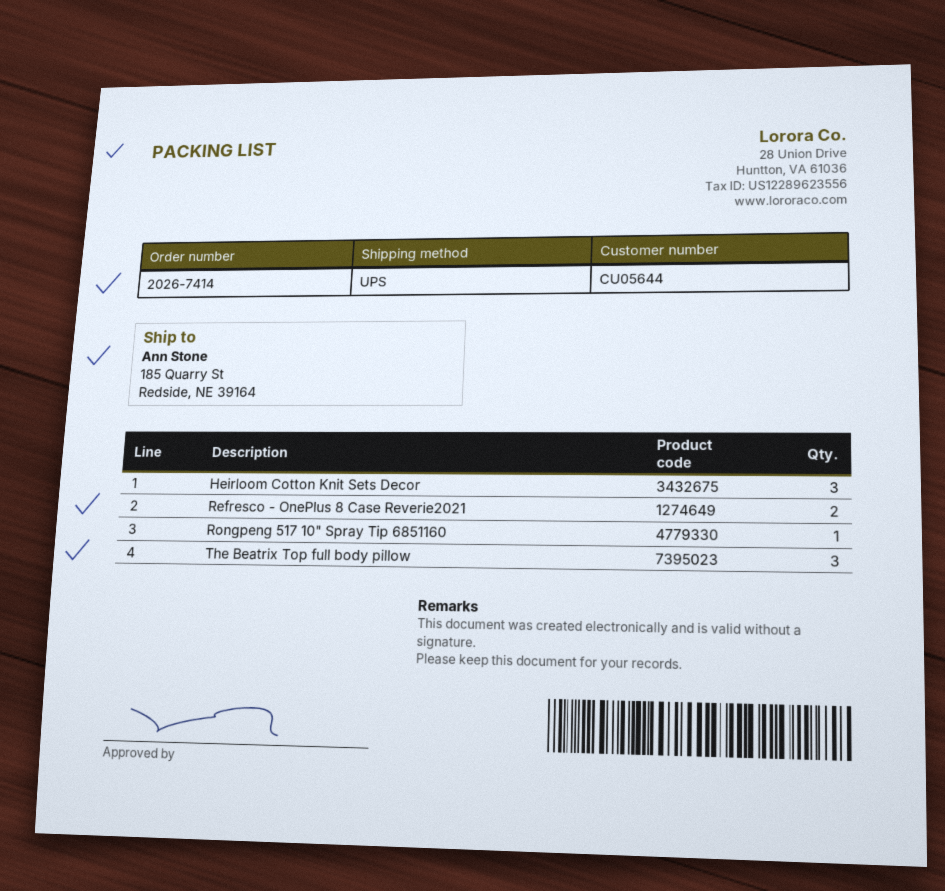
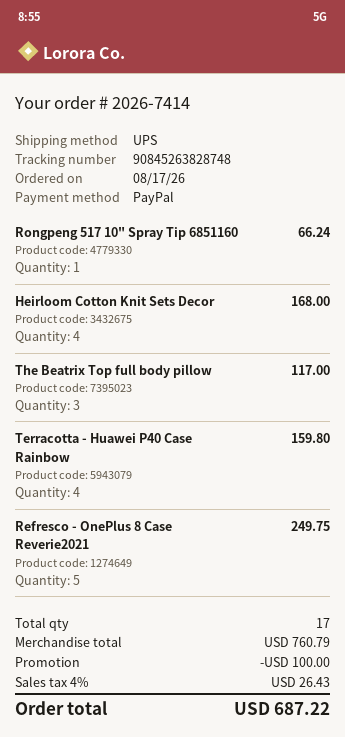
Heirloom Cotton Knit Sets Decor: 3 -> 4
Refresco - OnePlus 8 Case Reverie2021: 2 -> 5
Terracotta - Huawei P40 Case Rainbow: none -> 4

